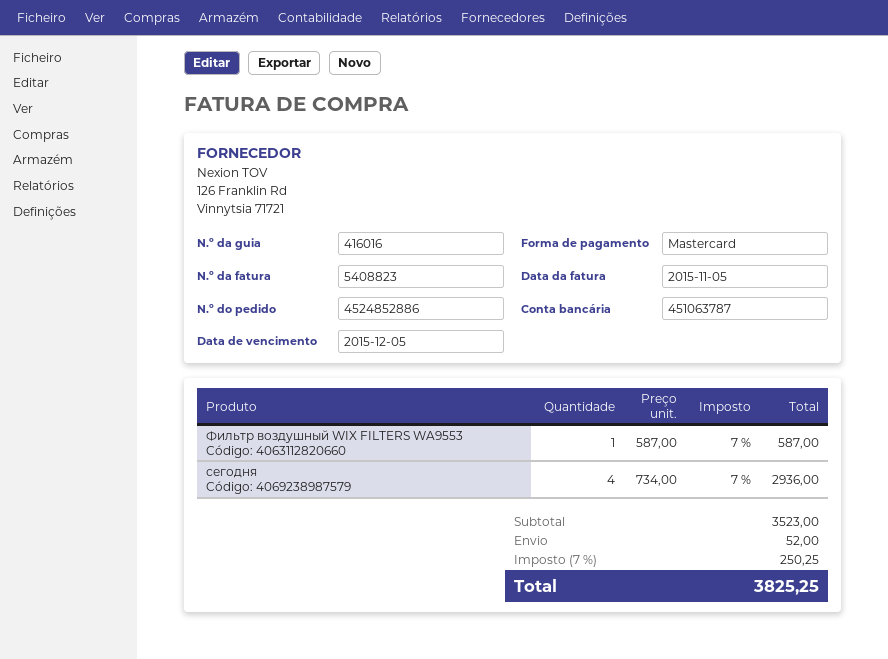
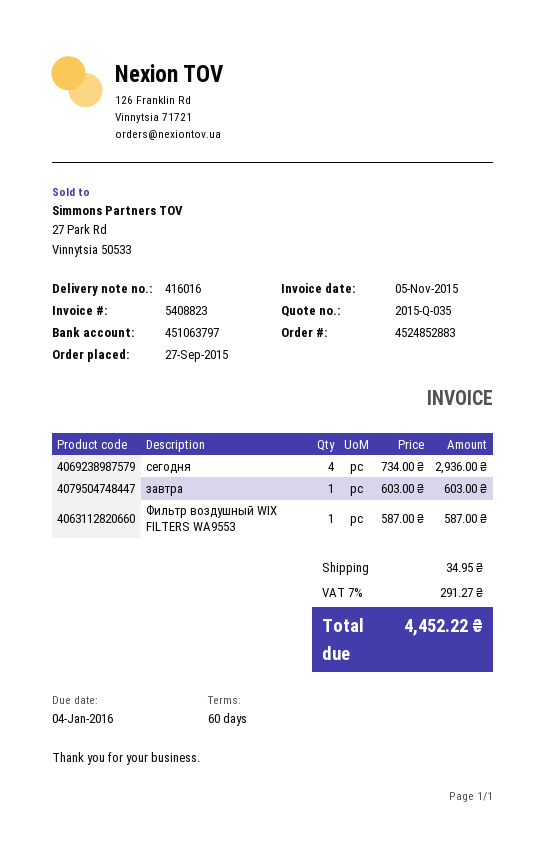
order number: 4524852886 -> 4524852883
due date: 2015-12-05 -> 2016-01-04
bank account: 451063787 -> 451063797
завтра: none -> 1 x 603.00 = 603.00
shipping: 52.00 -> 34.95
tax: 7% = 250.25 -> 7% = 291.27
total: 3825.25 -> 4452.22

